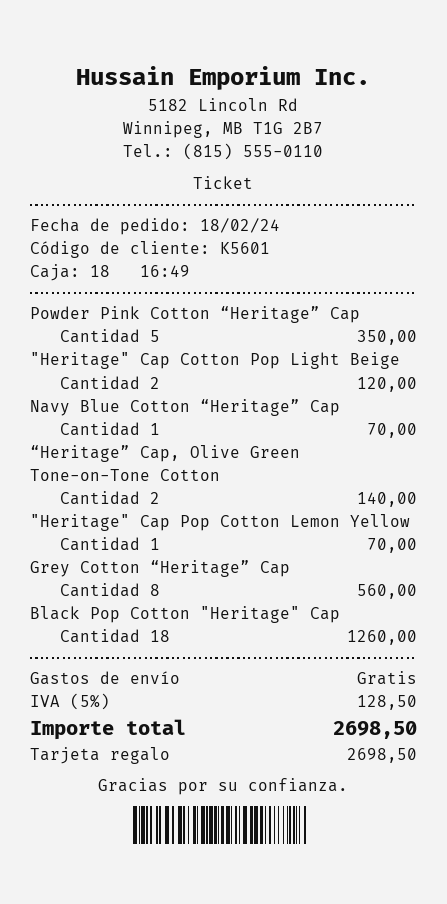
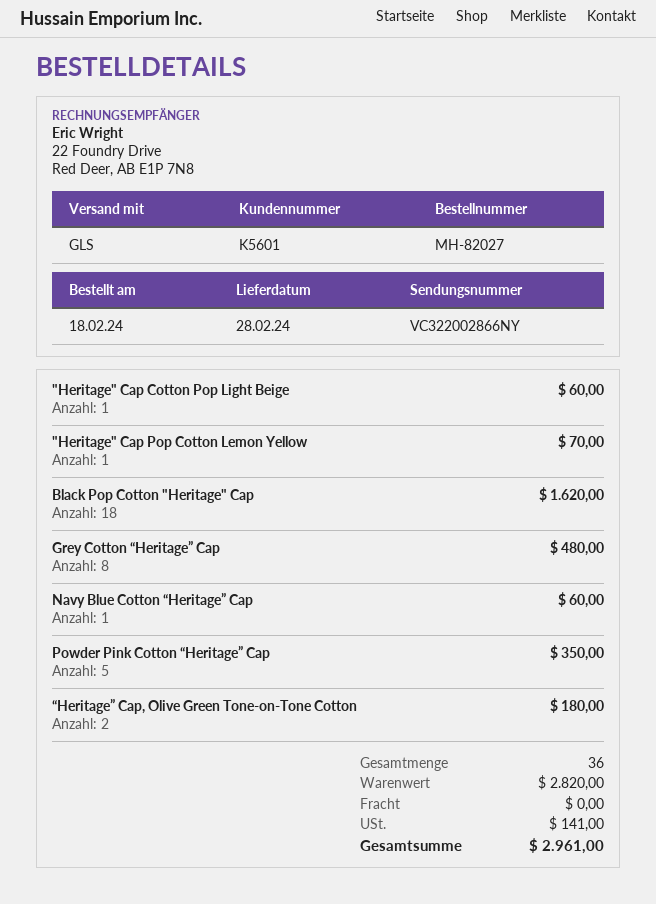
"Heritage" Cap Cotton Pop Light Beige: 2 for 120.00 -> 1 for 60.00
Navy Blue Cotton “Heritage” Cap: 1 for 70.00 -> 1 for 60.00
“Heritage” Cap, Olive Green Tone-on-Tone Cotton: 2 for 140.00 -> 2 for 180.00
Grey Cotton “Heritage” Cap: 8 for 560.00 -> 8 for 480.00
Black Pop Cotton "Heritage" Cap: 18 for 1260.00 -> 18 for 1620.00
tax: 128.50 -> 141.00
total: 2698.50 -> 2961.00

